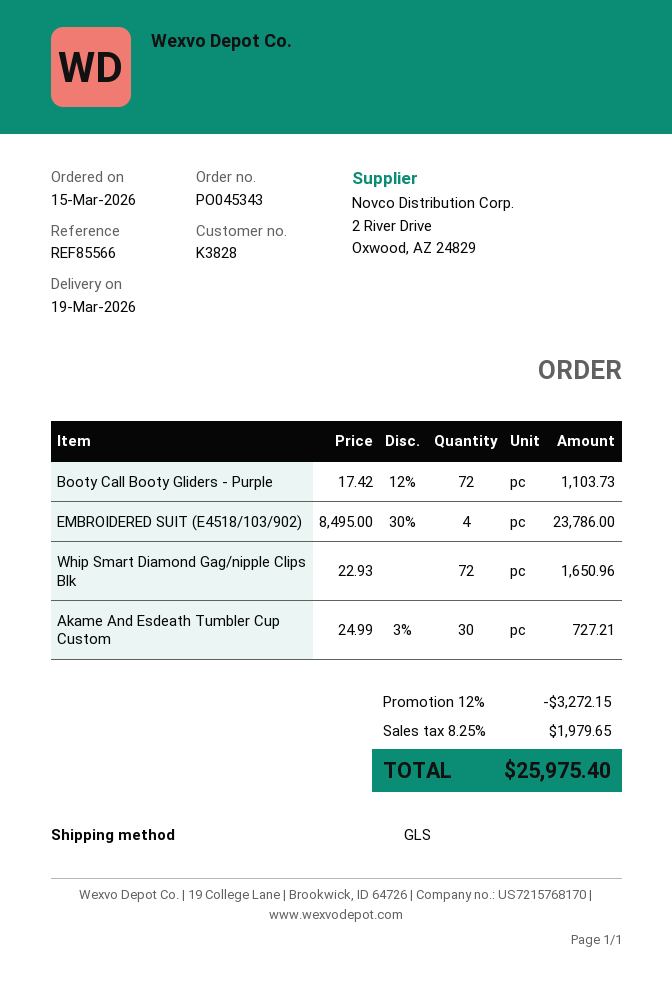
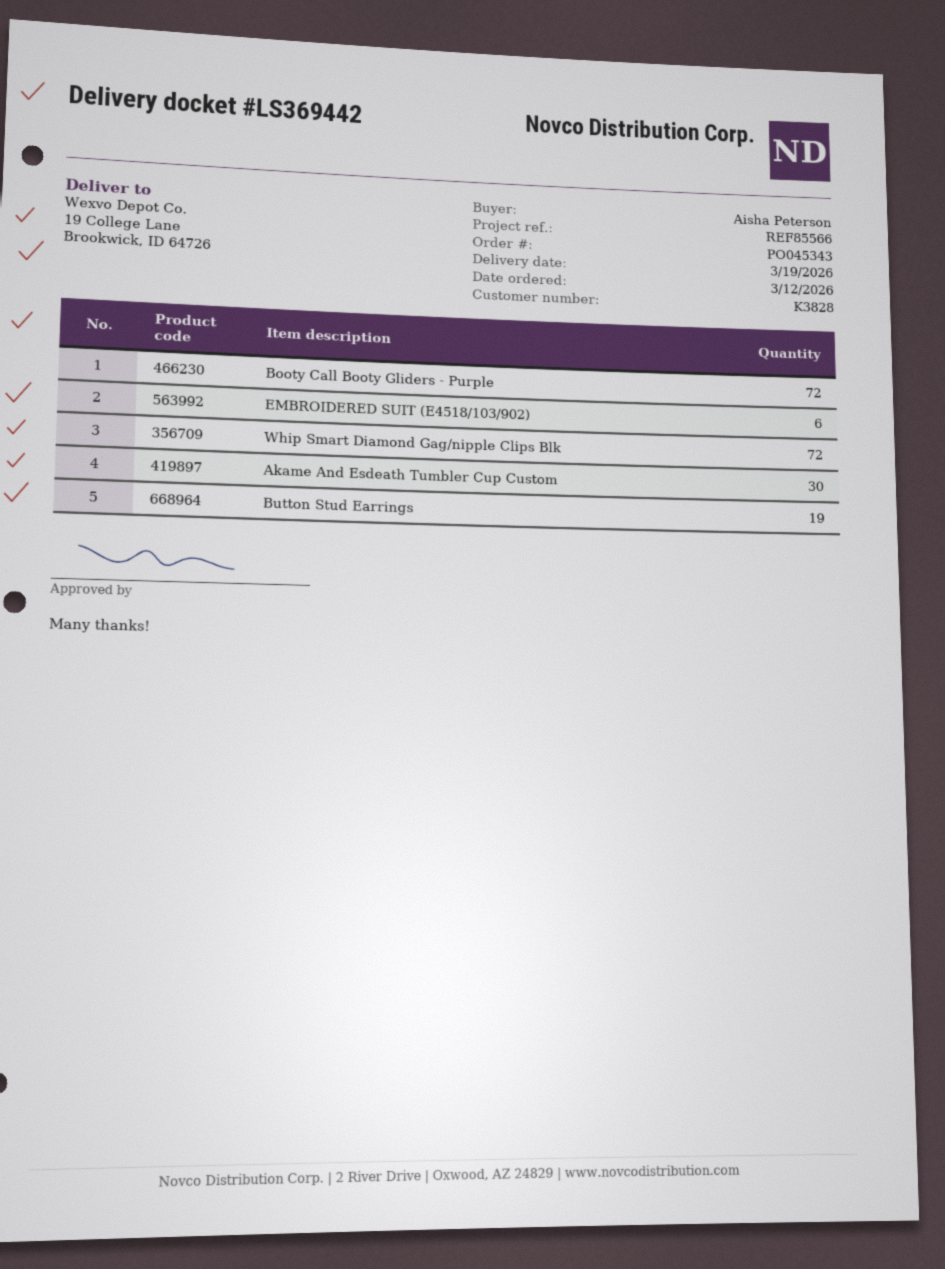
order date: 2026-03-15 -> 2026-03-12
EMBROIDERED SUIT (E4518/103/902): 4 -> 6
Button Stud Earrings: none -> 19

